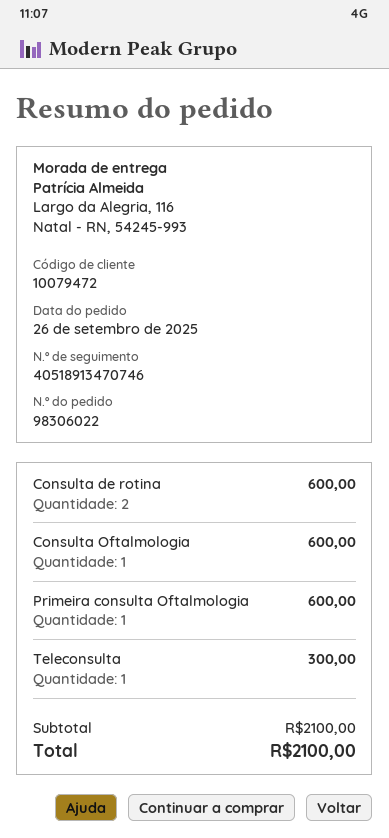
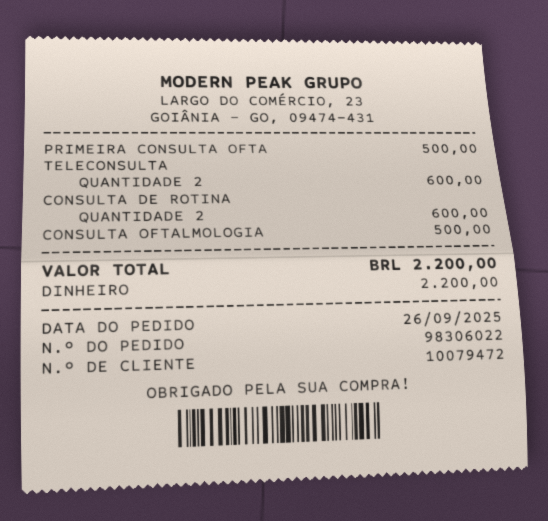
Consulta Oftalmologia: 1 for 600.00 -> 1 for 500.00
Primeira consulta Oftalmologia: 1 for 600.00 -> 1 for 500.00
Teleconsulta: 1 for 300.00 -> 2 for 600.00
total: 2100.00 -> 2200.00

